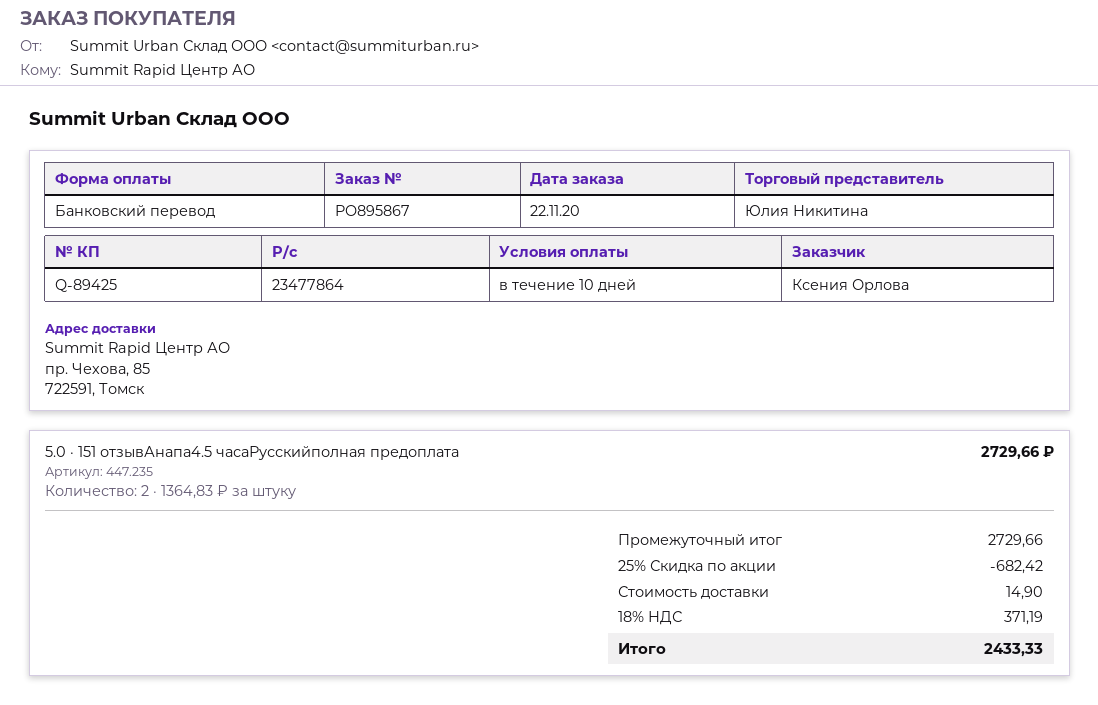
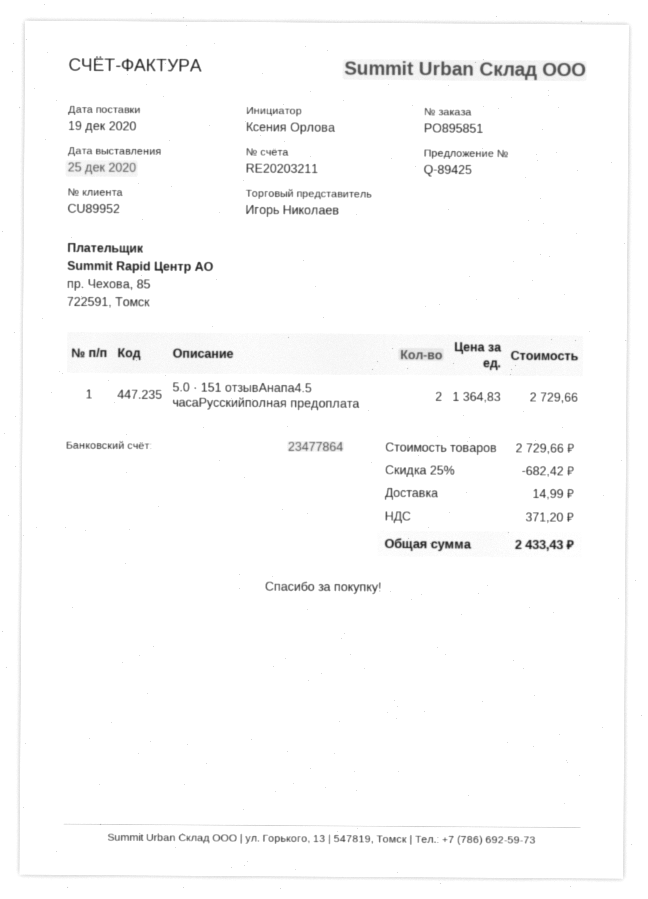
order number: PO895867 -> PO895851
sales rep: Юлия Никитина -> Игорь Николаев
shipping: 14.90 -> 14.99
tax: 371.19 -> 371.20
total: 2433.33 -> 2433.43

